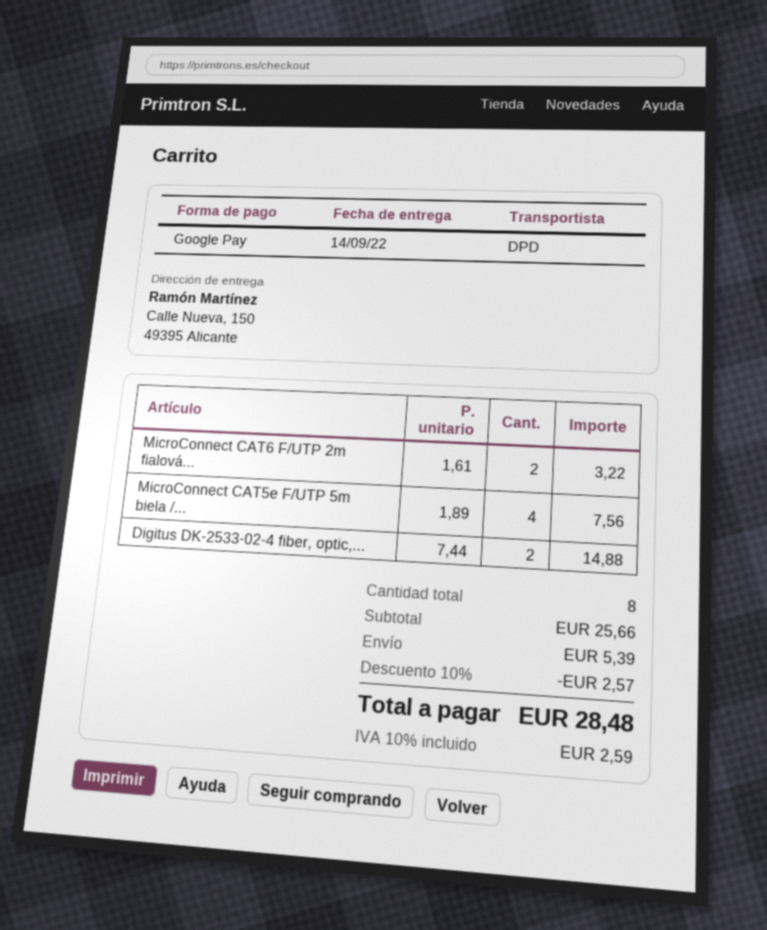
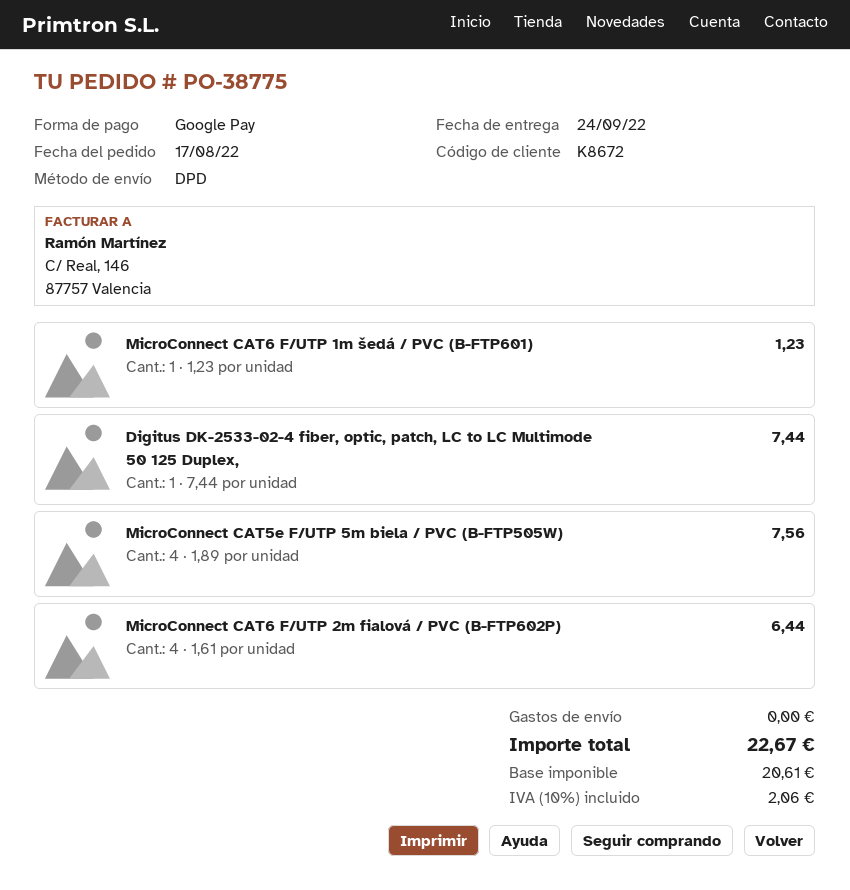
delivery date: 2022-09-14 -> 2022-09-24
MicroConnect CAT6 F/UTP 2m fialová...: 2 x 1.61 = 3.22 -> 4 x 1.61 = 6.44
Digitus DK-2533-02-4 fiber, optic,...: 2 x 7.44 = 14.88 -> 1 x 7.44 = 7.44
MicroConnect CAT6 F/UTP 1m šedá / PVC (B-FTP601): none -> 1 x 1.23 = 1.23
discount: 10% = 2.57 -> none
shipping: 5.39 -> 0.00
tax: 10% = 2.59 -> 10% = 2.06
total: 28.48 -> 22.67

